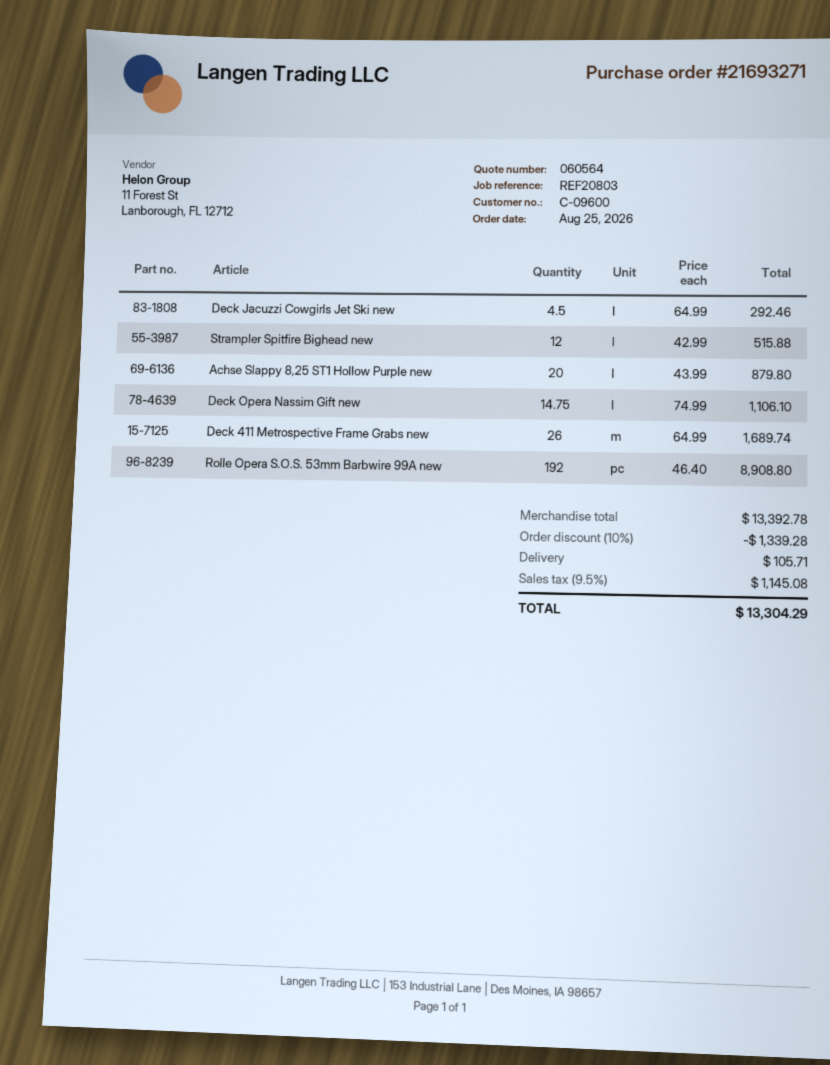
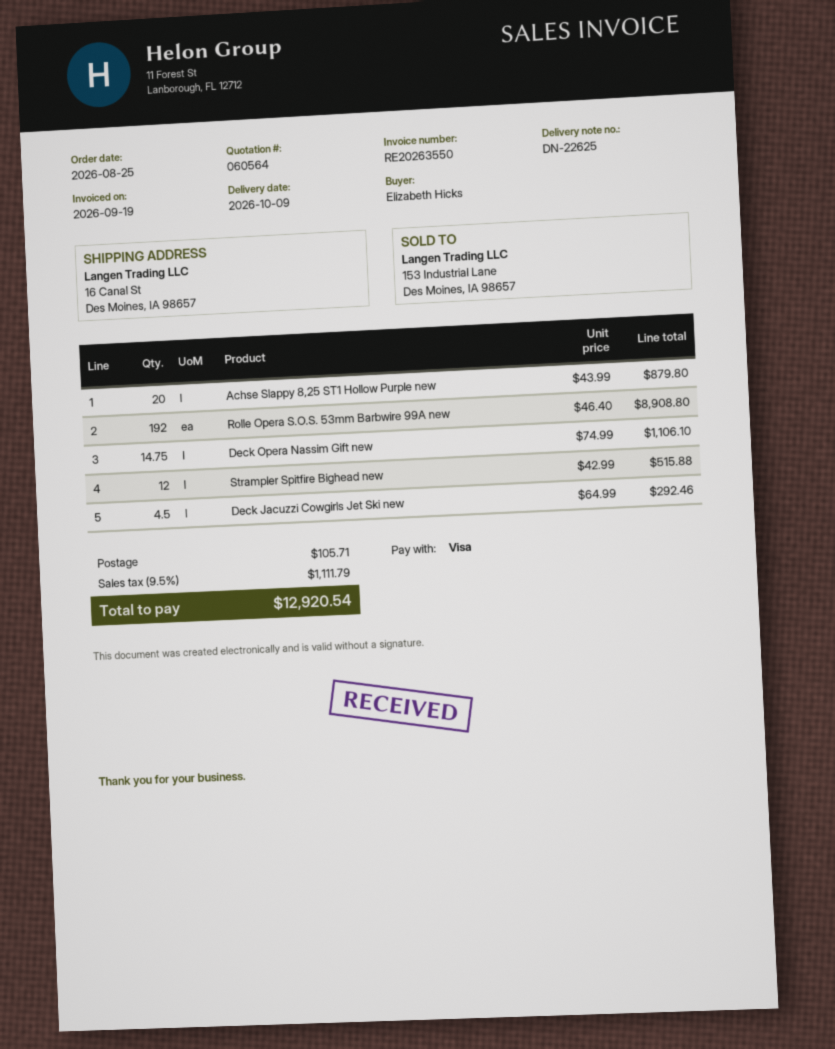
Deck 411 Metrospective Frame Grabs new: 26 x 64.99 = 1689.74 -> none
discount: 10% = 1339.28 -> none
tax: 9.5% = 1145.08 -> 9.5% = 1111.79
total: 13304.29 -> 12920.54

